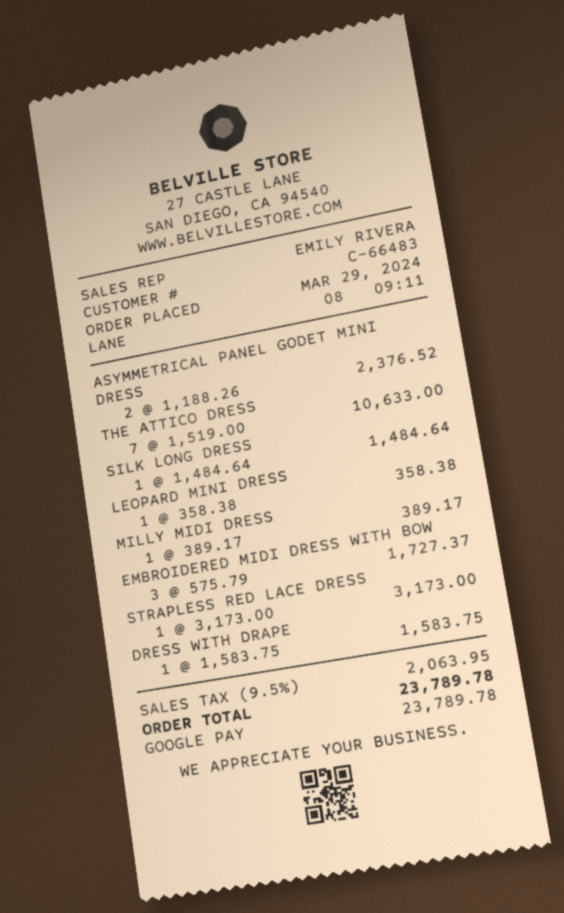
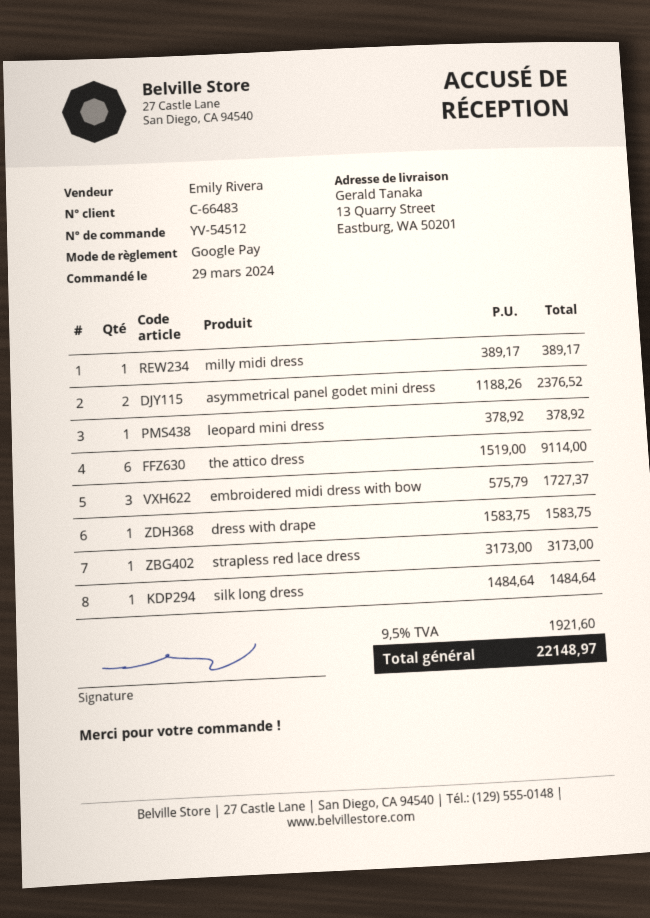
THE ATTICO DRESS: 7 x 1519.00 = 10633.00 -> 6 x 1519.00 = 9114.00
LEOPARD MINI DRESS: 1 x 358.38 = 358.38 -> 1 x 378.92 = 378.92
tax: 9.5% = 2063.95 -> 9.5% = 1921.60
total: 23789.78 -> 22148.97

